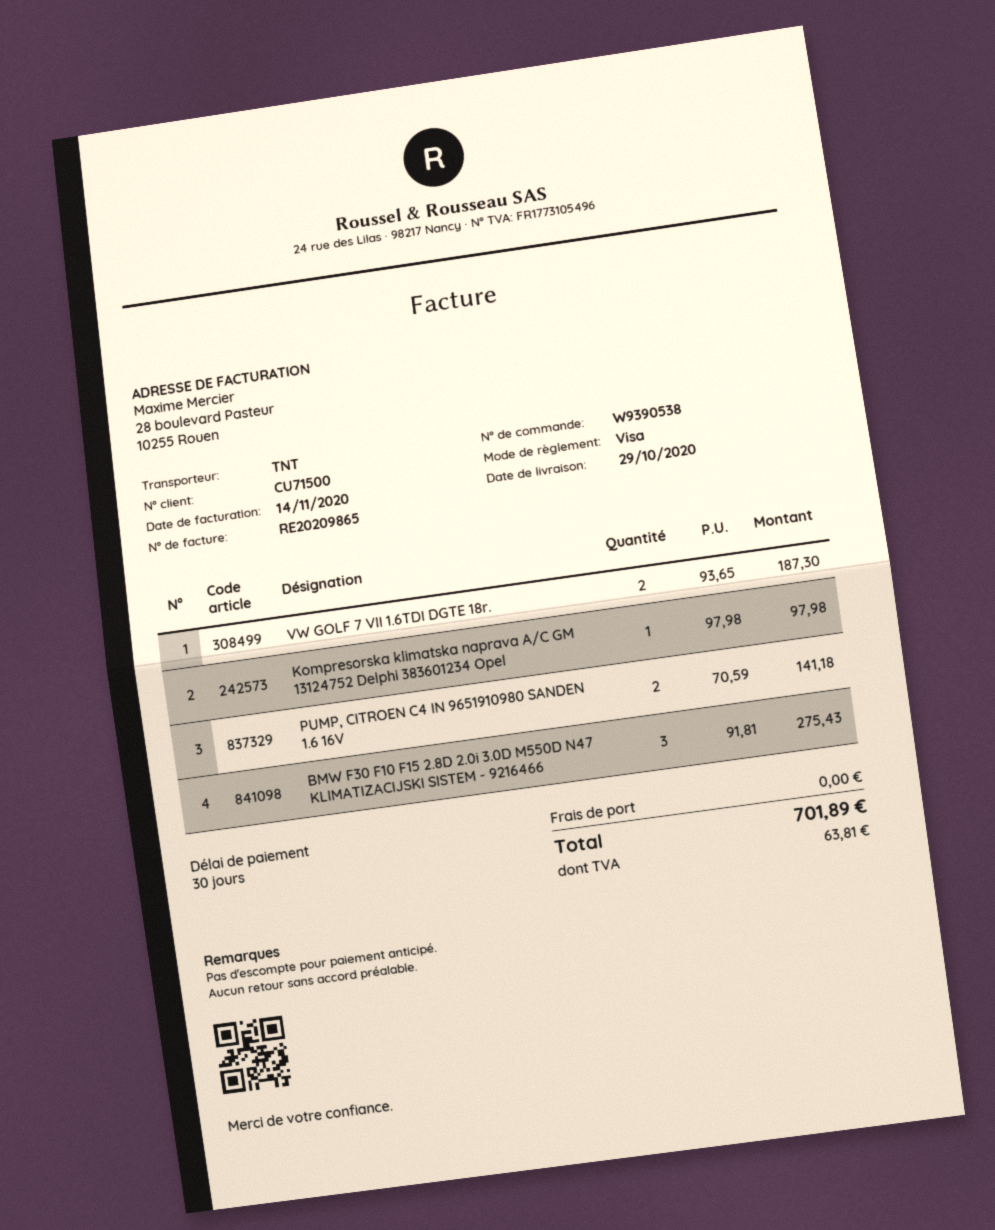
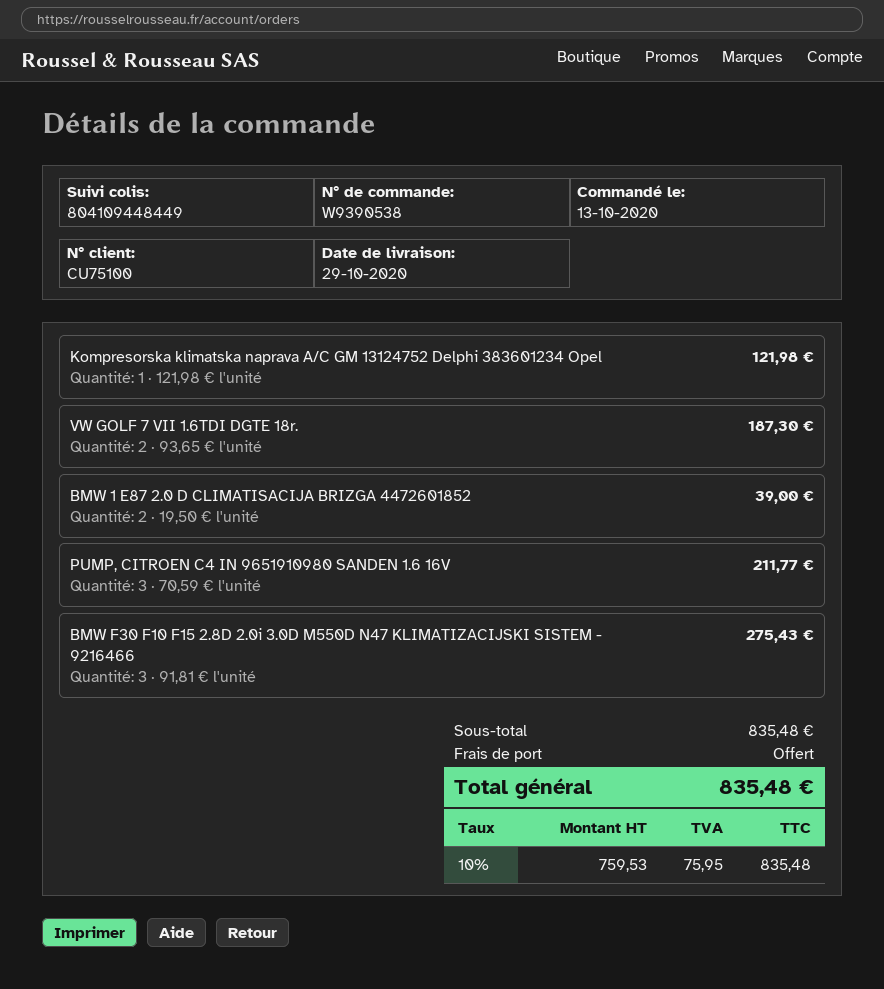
customer number: CU71500 -> CU75100
Kompresorska klimatska naprava A/C GM 13124752 Delphi 383601234 Opel: 1 x 97.98 = 97.98 -> 1 x 121.98 = 121.98
PUMP, CITROEN C4 IN 9651910980 SANDEN 1.6 16V: 2 x 70.59 = 141.18 -> 3 x 70.59 = 211.77
BMW 1 E87 2.0 D CLIMATISACIJA BRIZGA 4472601852: none -> 2 x 19.50 = 39.00
tax: 63.81 -> 75.95
total: 701.89 -> 835.48

